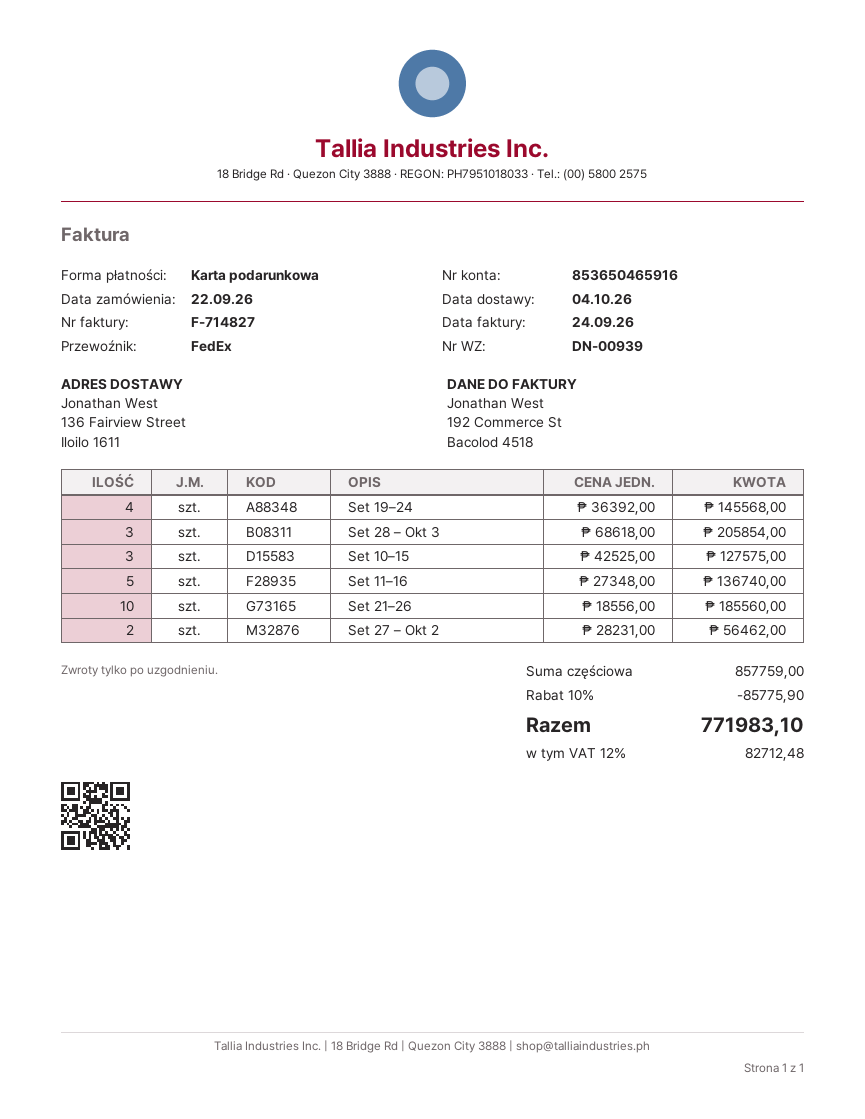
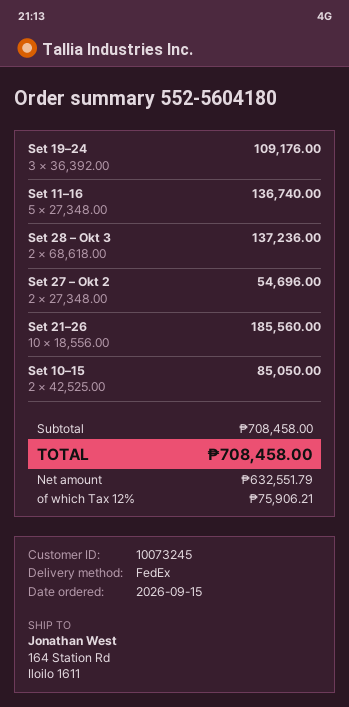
order date: 2026-09-22 -> 2026-09-15
ship to: 136 Fairview Street, Iloilo 1611 -> 164 Station Rd, Iloilo 1611
Set 19–24: 4 x 36392.00 = 145568.00 -> 3 x 36392.00 = 109176.00
Set 28 – Okt 3: 3 x 68618.00 = 205854.00 -> 2 x 68618.00 = 137236.00
Set 10–15: 3 x 42525.00 = 127575.00 -> 2 x 42525.00 = 85050.00
Set 27 – Okt 2: 2 x 28231.00 = 56462.00 -> 2 x 27348.00 = 54696.00
subtotal: 857759.00 -> 708458.00
discount: 10% = 85775.90 -> none
tax: 12% = 82712.48 -> 12% = 75906.21
total: 771983.10 -> 708458.00

